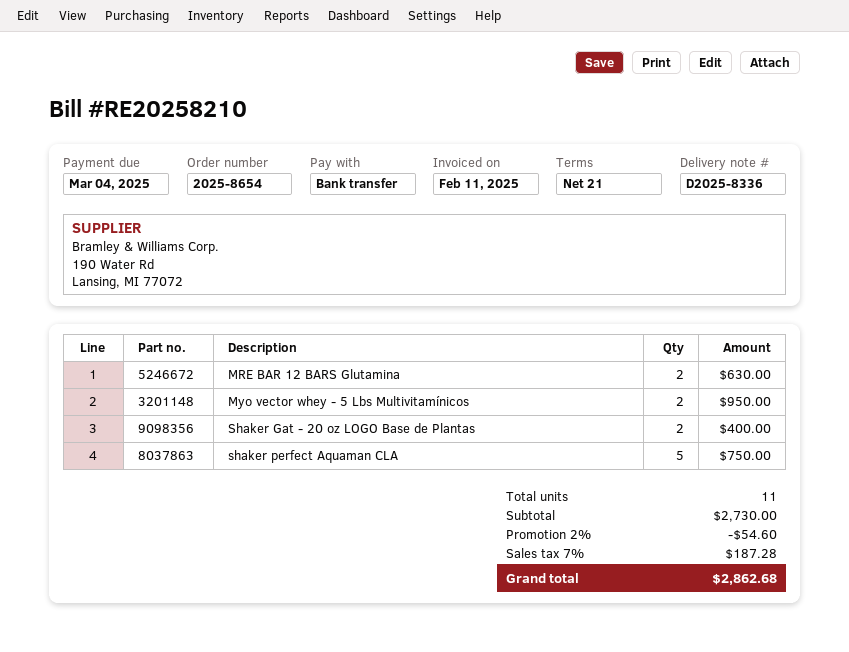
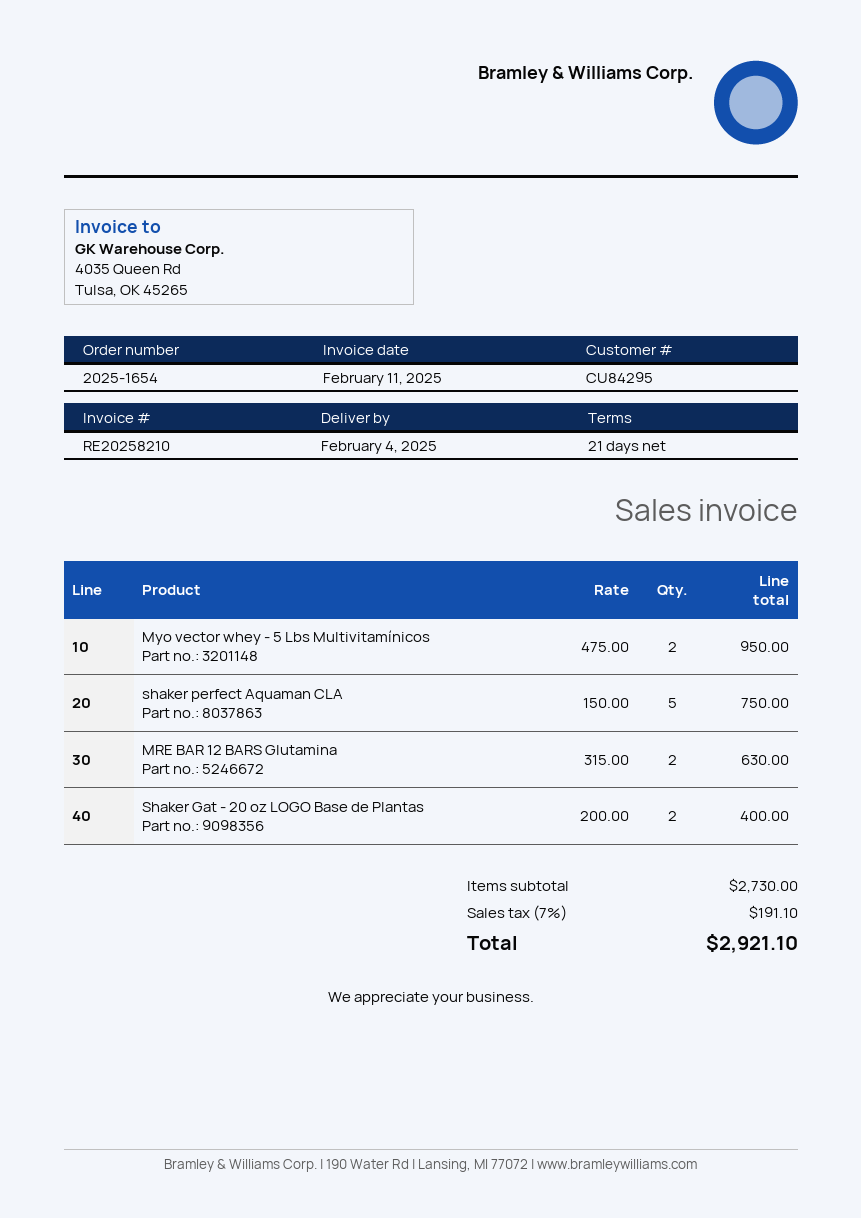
order number: 2025-8654 -> 2025-1654
discount: 2% = 54.60 -> none
tax: 7% = 187.28 -> 7% = 191.10
total: 2862.68 -> 2921.10

